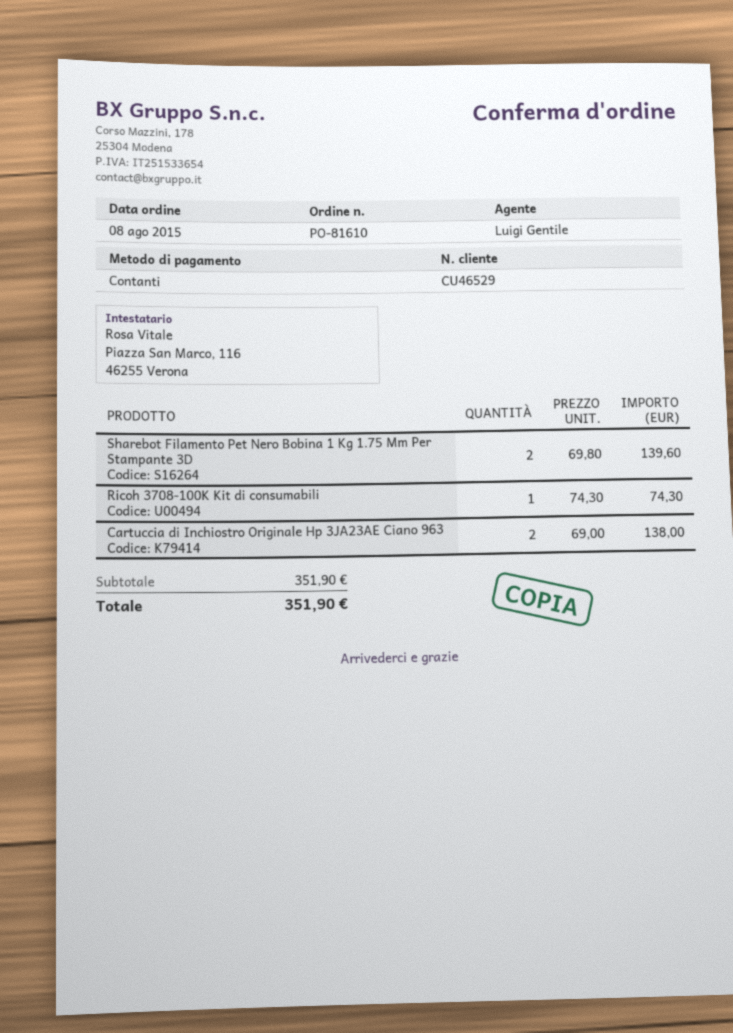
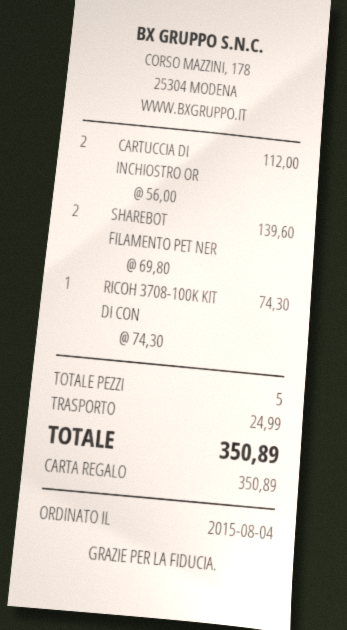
order date: 2015-08-08 -> 2015-08-04
payment method: cash -> gift card
Cartuccia di Inchiostro Originale Hp 3JA23AE Ciano 963: 2 x 69.00 = 138.00 -> 2 x 56.00 = 112.00
shipping: none -> 24.99
total: 351.90 -> 350.89

